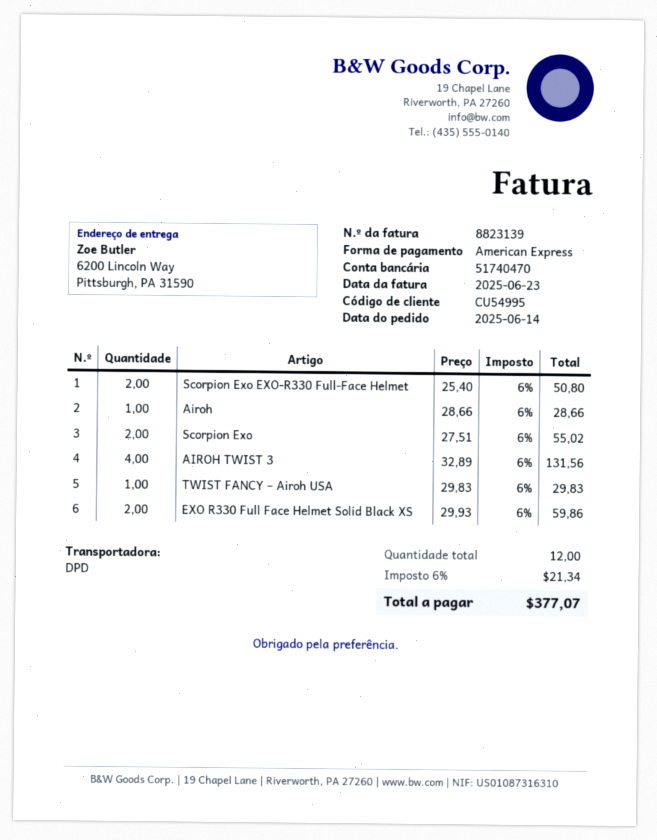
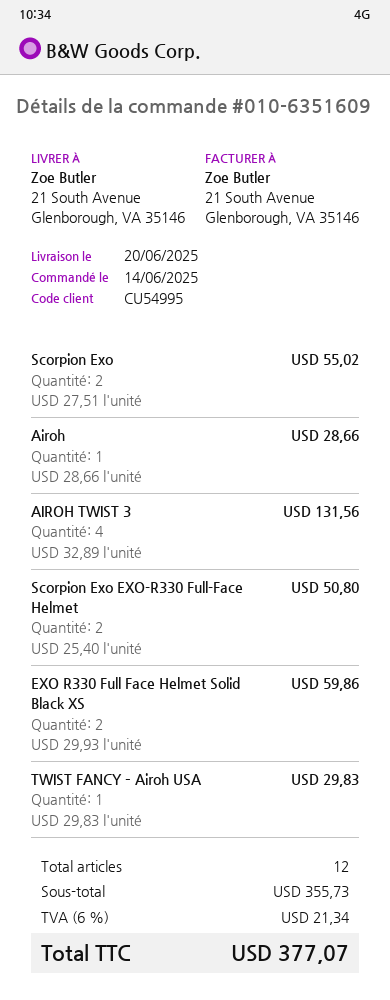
ship to: 6200 Lincoln Way, Pittsburgh, PA 31590 -> 21 South Avenue, Glenborough, VA 35146

